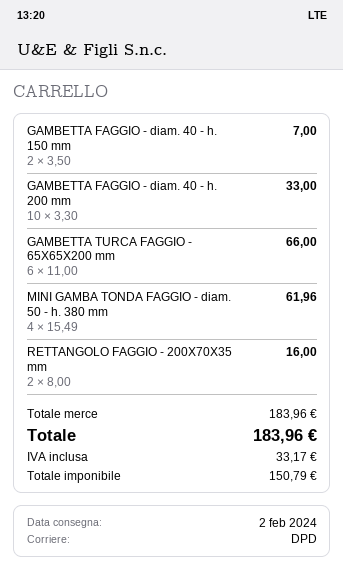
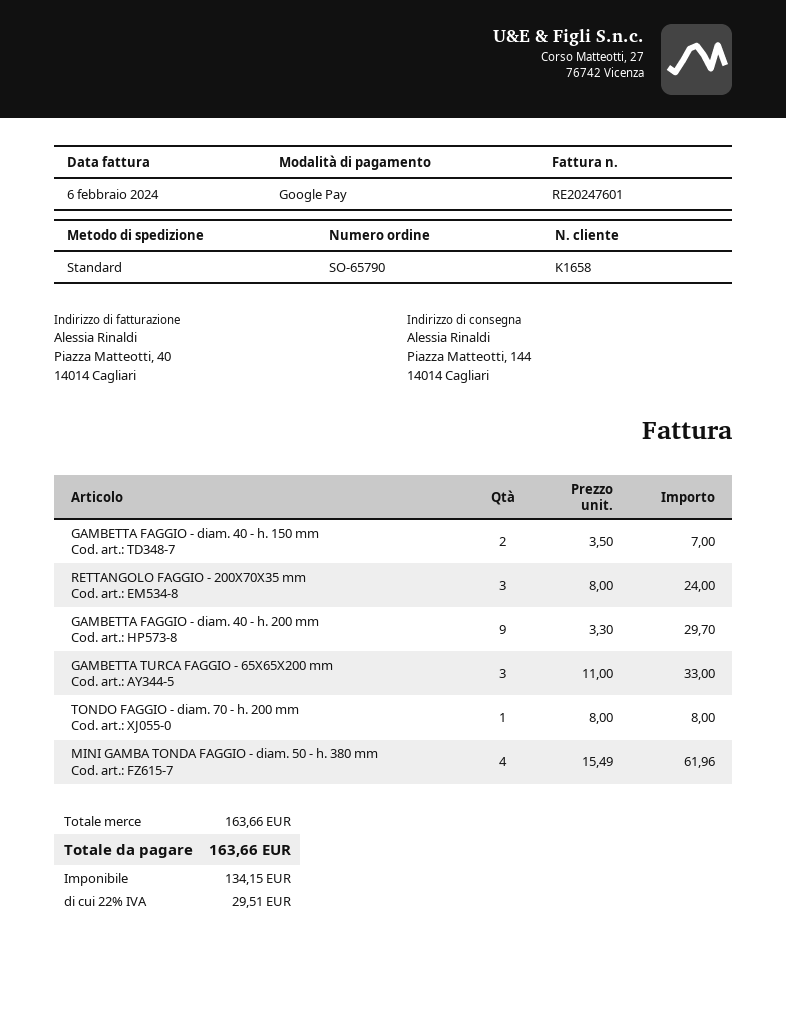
shipping method: DPD -> standard
GAMBETTA FAGGIO - diam. 40 - h. 200 mm: 10 x 3.30 = 33.00 -> 9 x 3.30 = 29.70
GAMBETTA TURCA FAGGIO - 65X65X200 mm: 6 x 11.00 = 66.00 -> 3 x 11.00 = 33.00
RETTANGOLO FAGGIO - 200X70X35 mm: 2 x 8.00 = 16.00 -> 3 x 8.00 = 24.00
TONDO FAGGIO - diam. 70 - h. 200 mm: none -> 1 x 8.00 = 8.00
subtotal: 183.96 -> 163.66
net: 150.79 -> 134.15
tax: 33.17 -> 29.51
total: 183.96 -> 163.66

